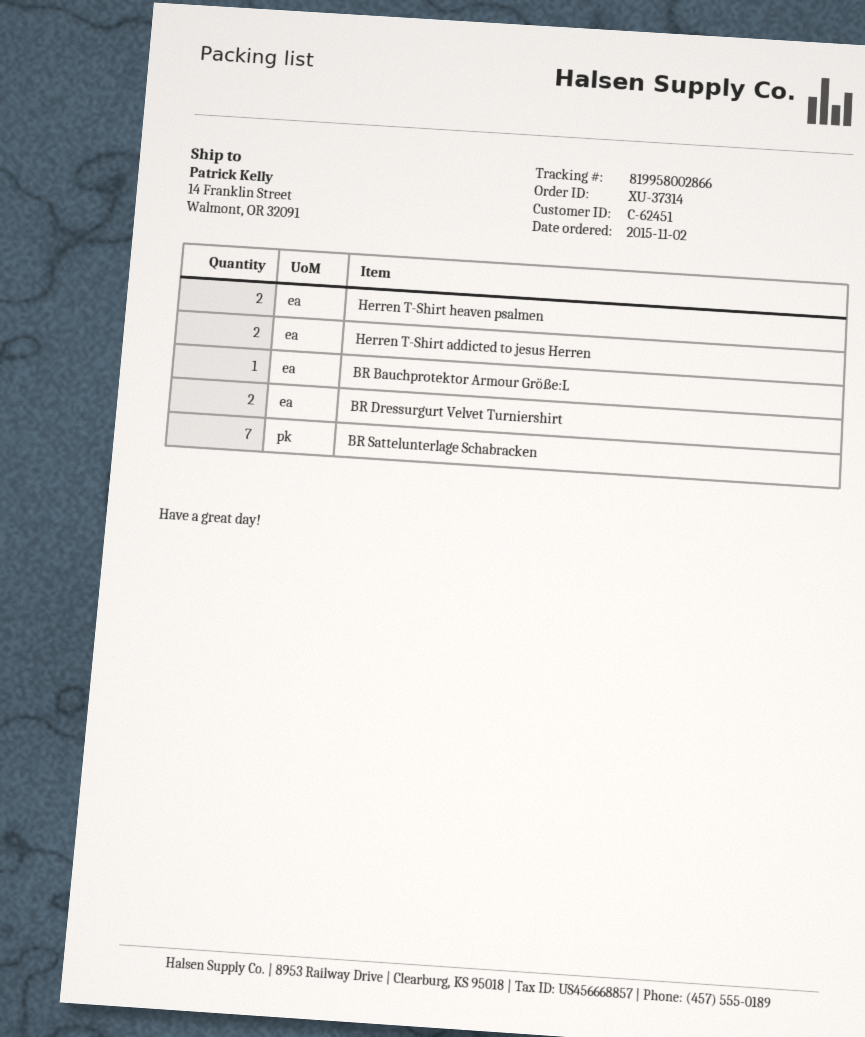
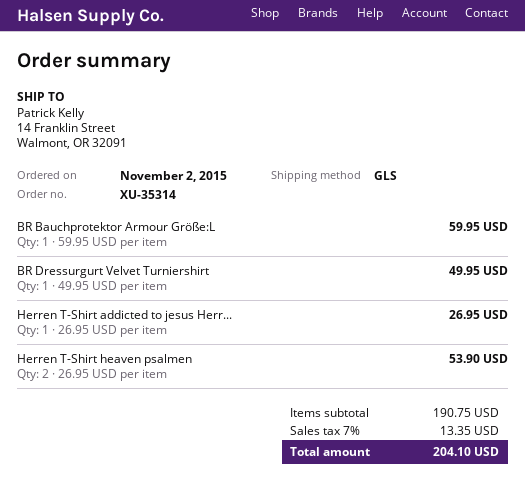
order number: XU-37314 -> XU-35314
Herren T-Shirt addicted to jesus Herren: 2 -> 1
BR Dressurgurt Velvet Turniershirt: 2 -> 1
BR Sattelunterlage Schabracken: 7 -> none

